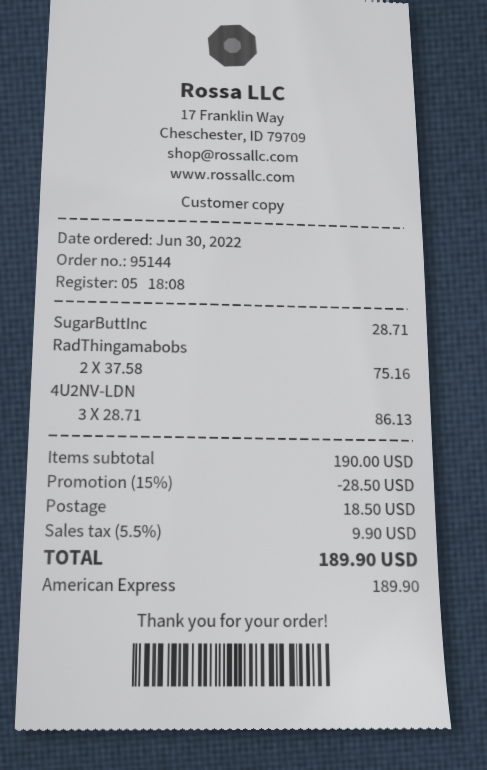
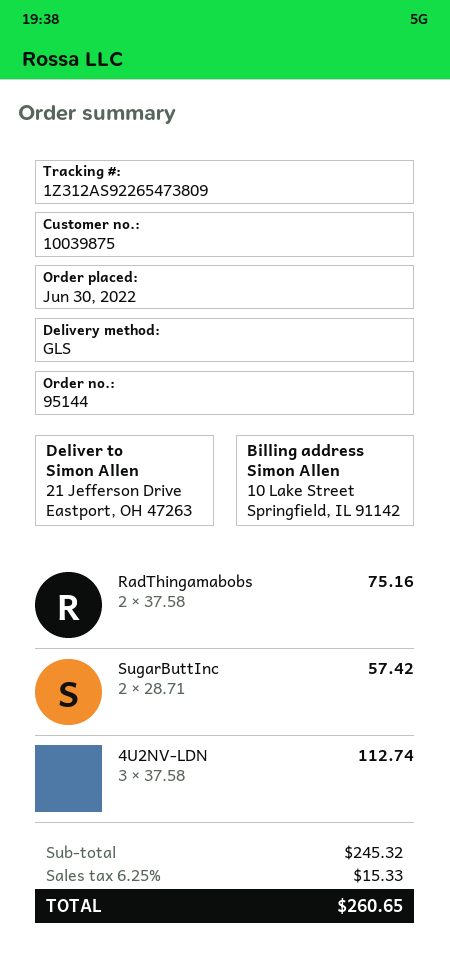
SugarButtInc: 1 x 28.71 = 28.71 -> 2 x 28.71 = 57.42
4U2NV-LDN: 3 x 28.71 = 86.13 -> 3 x 37.58 = 112.74
subtotal: 190.00 -> 245.32
discount: 15% = 28.50 -> none
shipping: 18.50 -> none
tax: 5.5% = 9.90 -> 6.25% = 15.33
total: 189.90 -> 260.65

